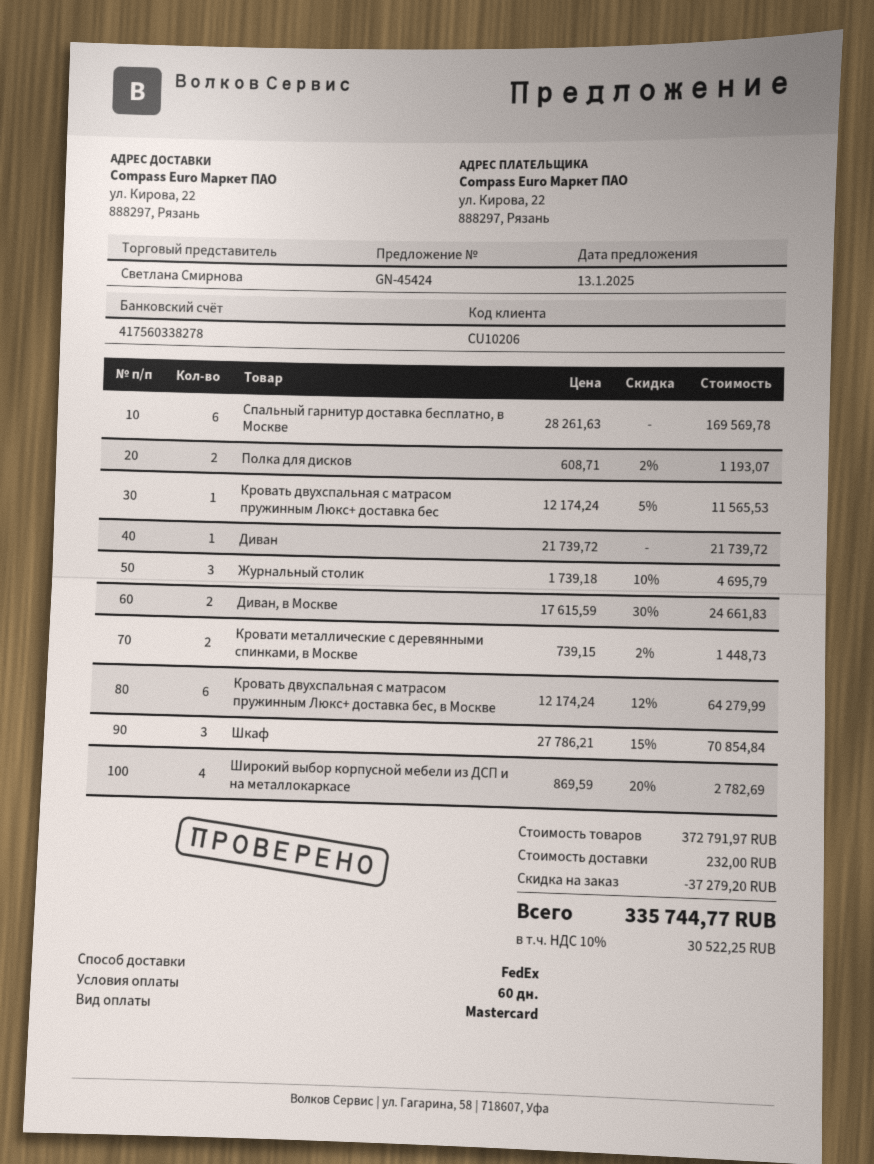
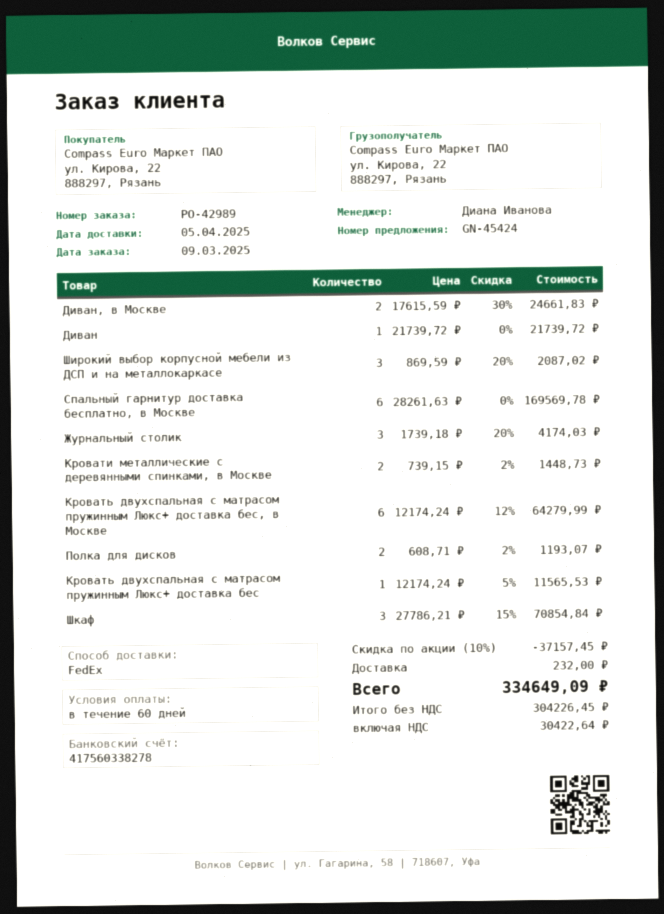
sales rep: Светлана Смирнова -> Диана Иванова
Журнальный столик: 3 x 1739.18 - 10% = 4695.79 -> 3 x 1739.18 - 20% = 4174.03
Широкий выбор корпусной мебели из ДСП и на металлокаркасе: 4 x 869.59 - 20% = 2782.69 -> 3 x 869.59 - 20% = 2087.02
discount: 37279.20 -> 37157.45
tax: 30522.25 -> 30422.64
total: 335744.77 -> 334649.09

